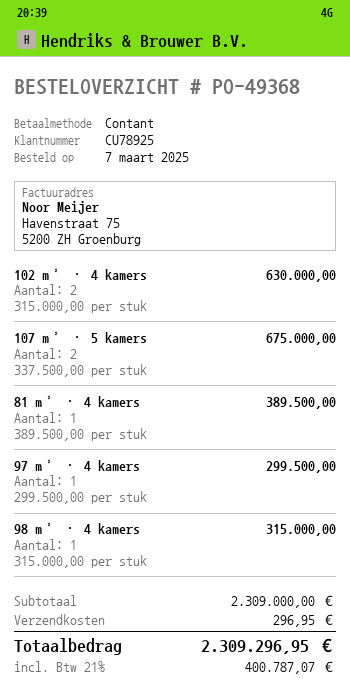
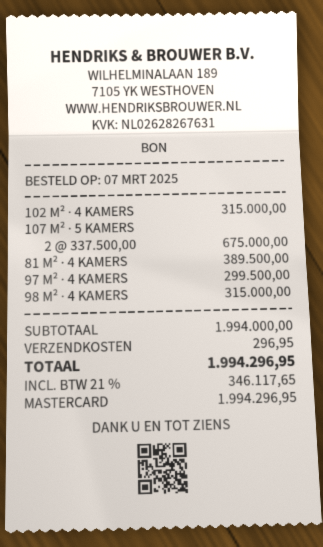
payment method: cash -> Mastercard
102 m² · 4 kamers: 2 x 315000.00 = 630000.00 -> 1 x 315000.00 = 315000.00
subtotal: 2309000.00 -> 1994000.00
tax: 21% = 400787.07 -> 21% = 346117.65
total: 2309296.95 -> 1994296.95

